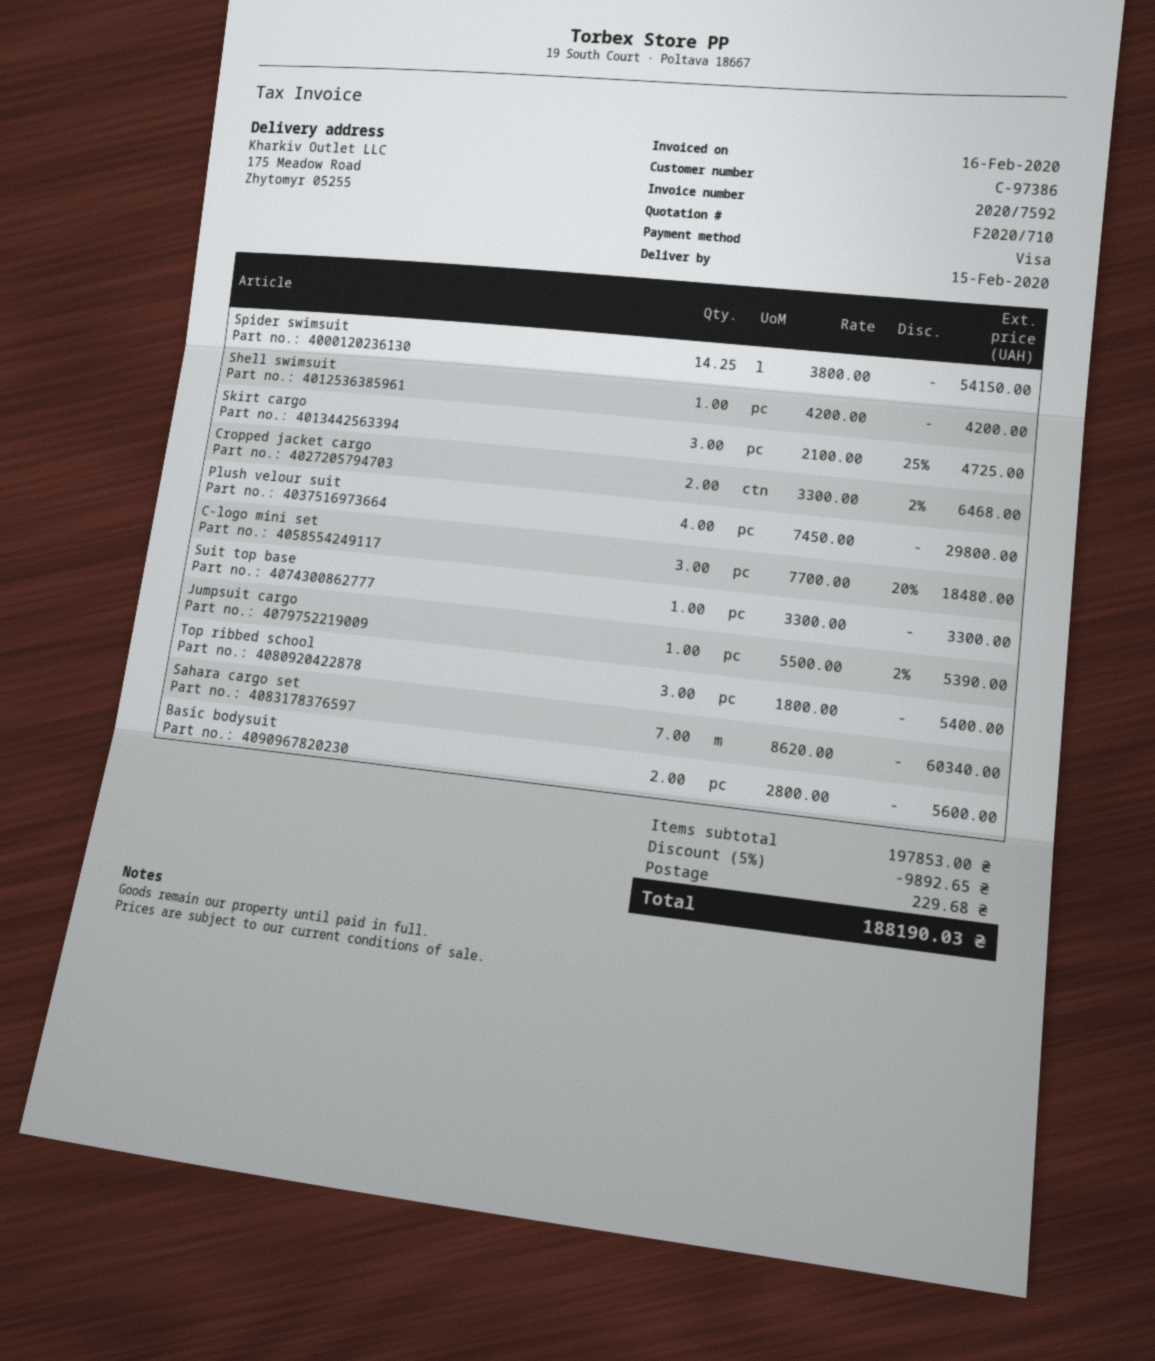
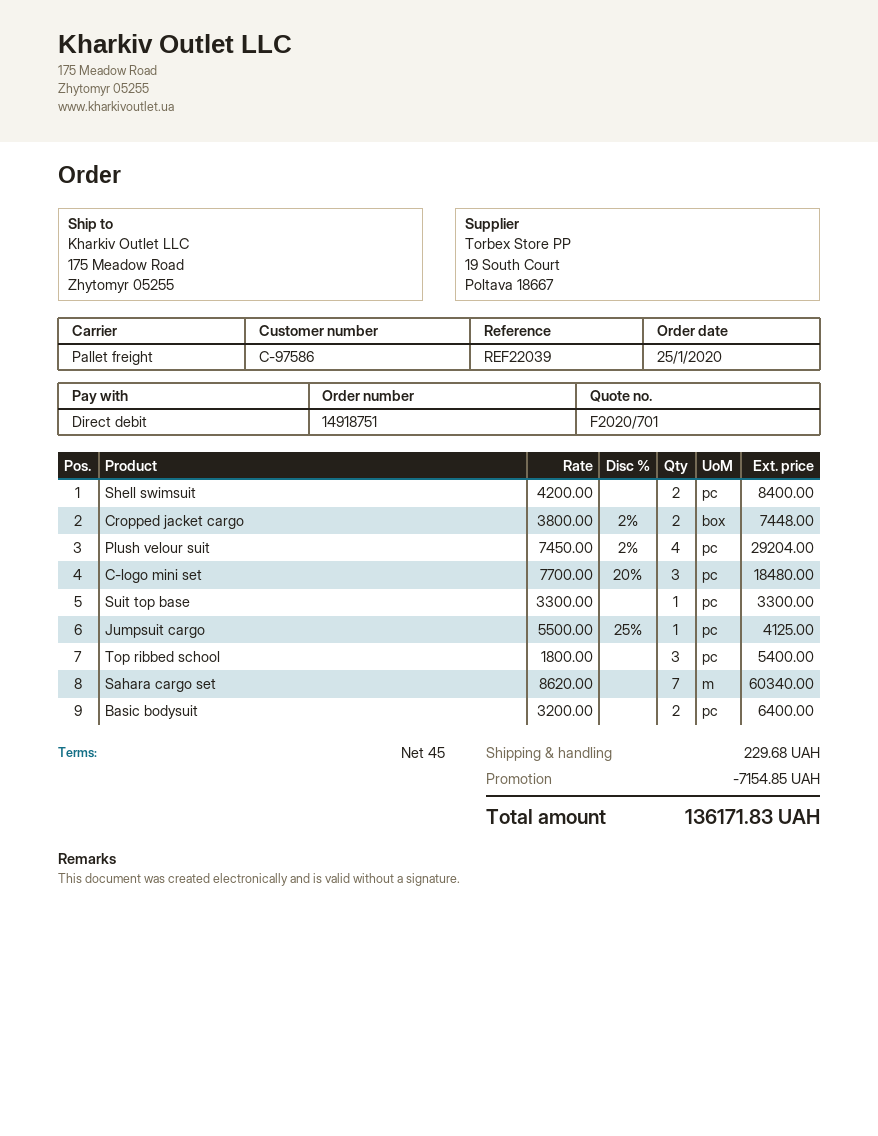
quote number: F2020/710 -> F2020/701
customer number: C-97386 -> C-97586
payment method: Visa -> direct debit
Spider swimsuit: 14.25 x 3800.00 = 54150.00 -> none
Shell swimsuit: 1 x 4200.00 = 4200.00 -> 2 x 4200.00 = 8400.00
Skirt cargo: 3 x 2100.00 - 25% = 4725.00 -> none
Cropped jacket cargo: 2 x 3300.00 - 2% = 6468.00 -> 2 x 3800.00 - 2% = 7448.00
Plush velour suit: 4 x 7450.00 = 29800.00 -> 4 x 7450.00 - 2% = 29204.00
Jumpsuit cargo: 1 x 5500.00 - 2% = 5390.00 -> 1 x 5500.00 - 25% = 4125.00
Basic bodysuit: 2 x 2800.00 = 5600.00 -> 2 x 3200.00 = 6400.00
discount: 9892.65 -> 7154.85
total: 188190.03 -> 136171.83

